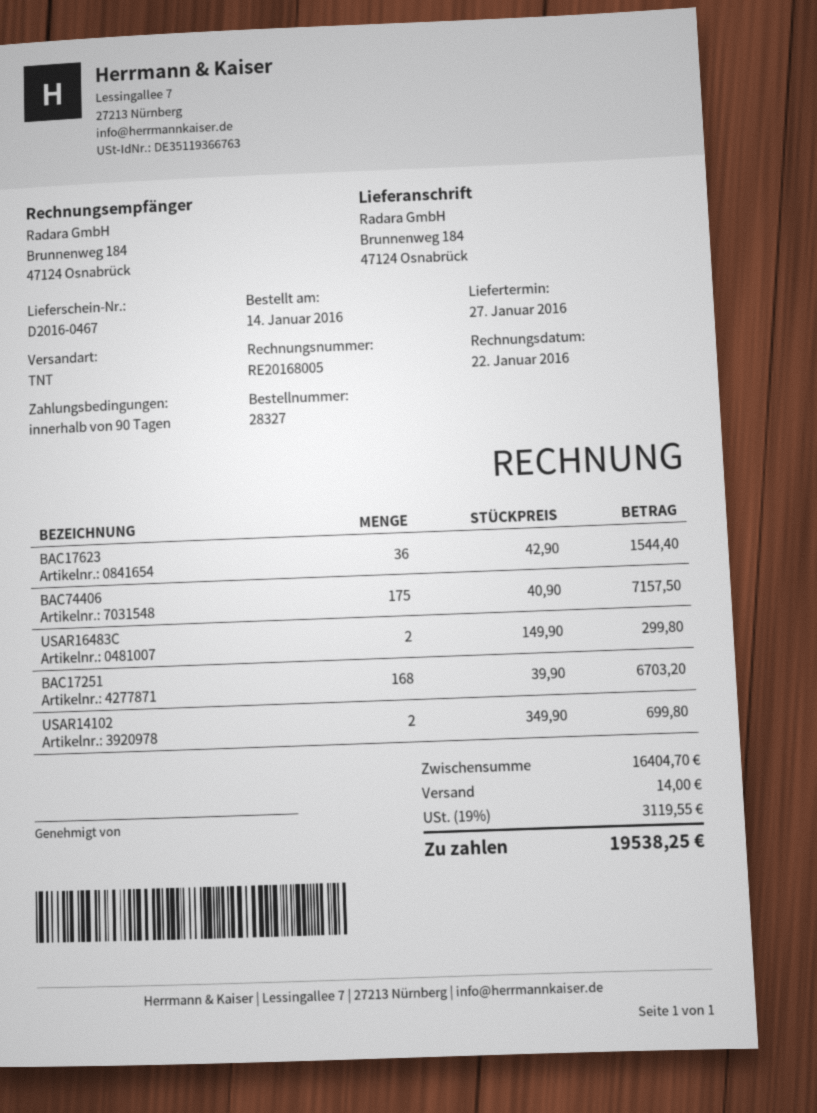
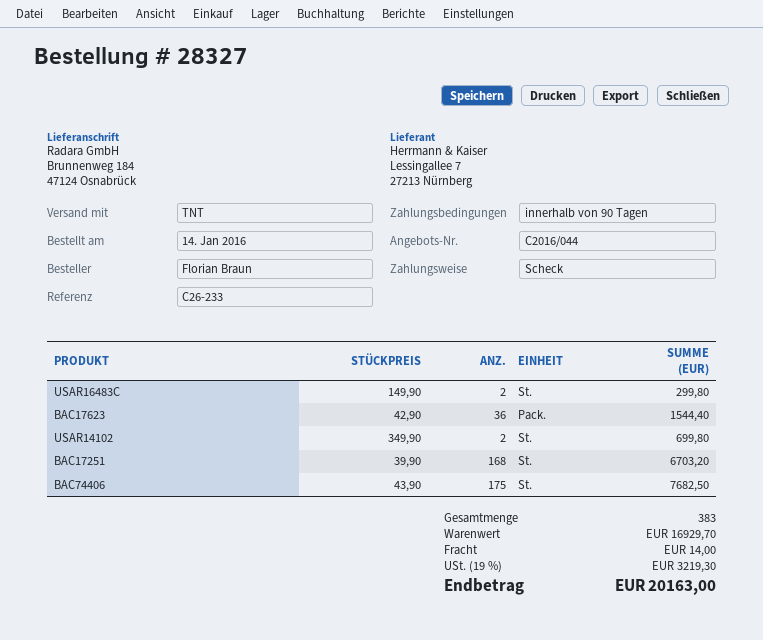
BAC74406: 175 x 40.90 = 7157.50 -> 175 x 43.90 = 7682.50
subtotal: 16404.70 -> 16929.70
tax: 19% = 3119.55 -> 19% = 3219.30
total: 19538.25 -> 20163.00

